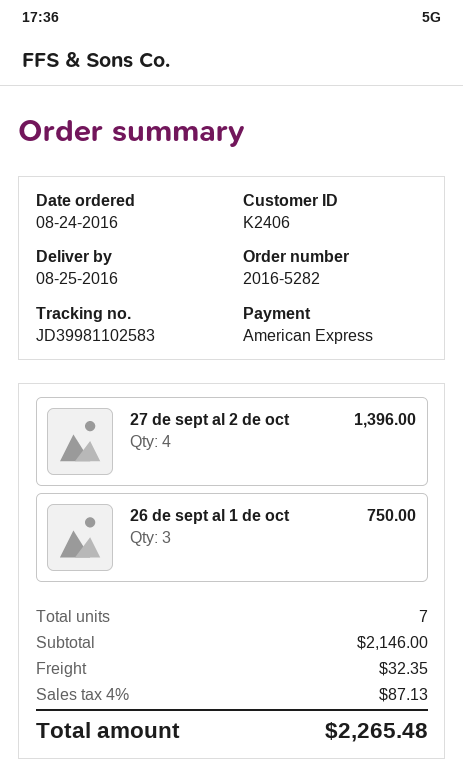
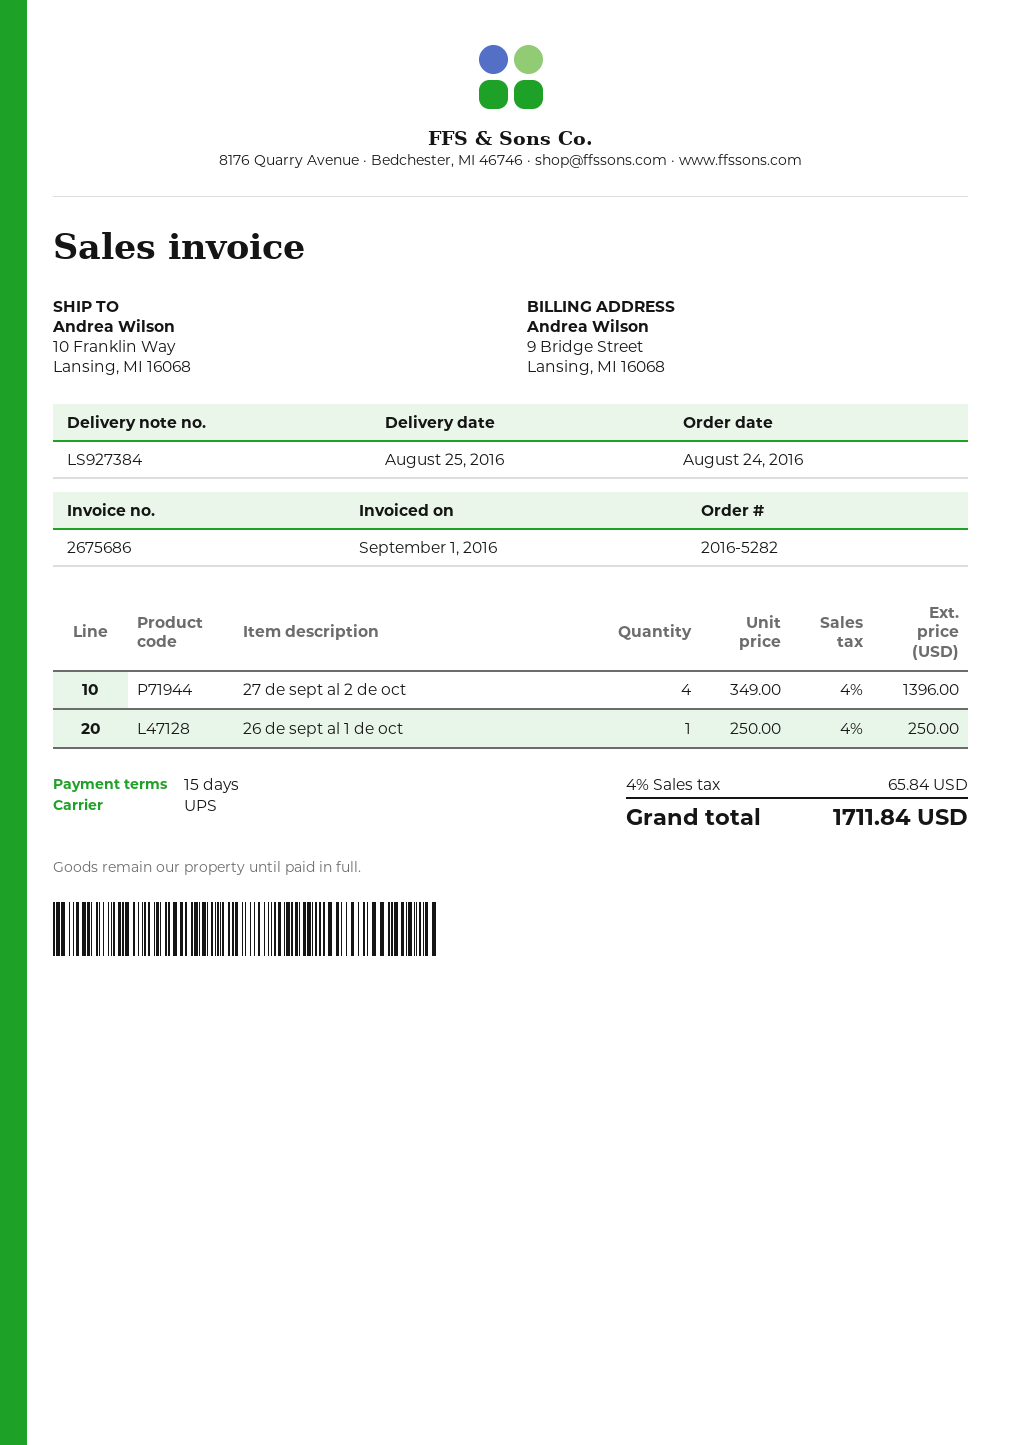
26 de sept al 1 de oct: 3 for 750.00 -> 1 for 250.00
shipping: 32.35 -> none
tax: 4% = 87.13 -> 4% = 65.84
total: 2265.48 -> 1711.84

